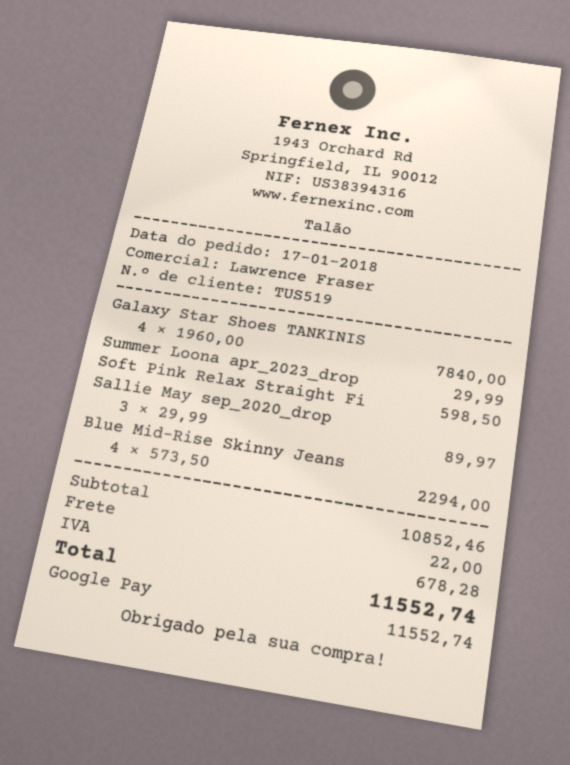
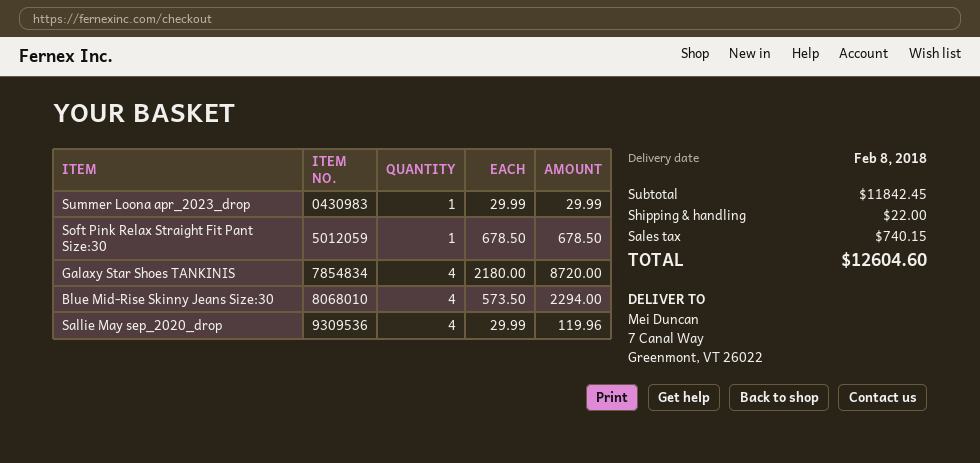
Galaxy Star Shoes TANKINIS: 4 x 1960.00 = 7840.00 -> 4 x 2180.00 = 8720.00
Soft Pink Relax Straight Fi: 1 x 598.50 = 598.50 -> 1 x 678.50 = 678.50
Sallie May sep_2020_drop: 3 x 29.99 = 89.97 -> 4 x 29.99 = 119.96
subtotal: 10852.46 -> 11842.45
tax: 678.28 -> 740.15
total: 11552.74 -> 12604.60

